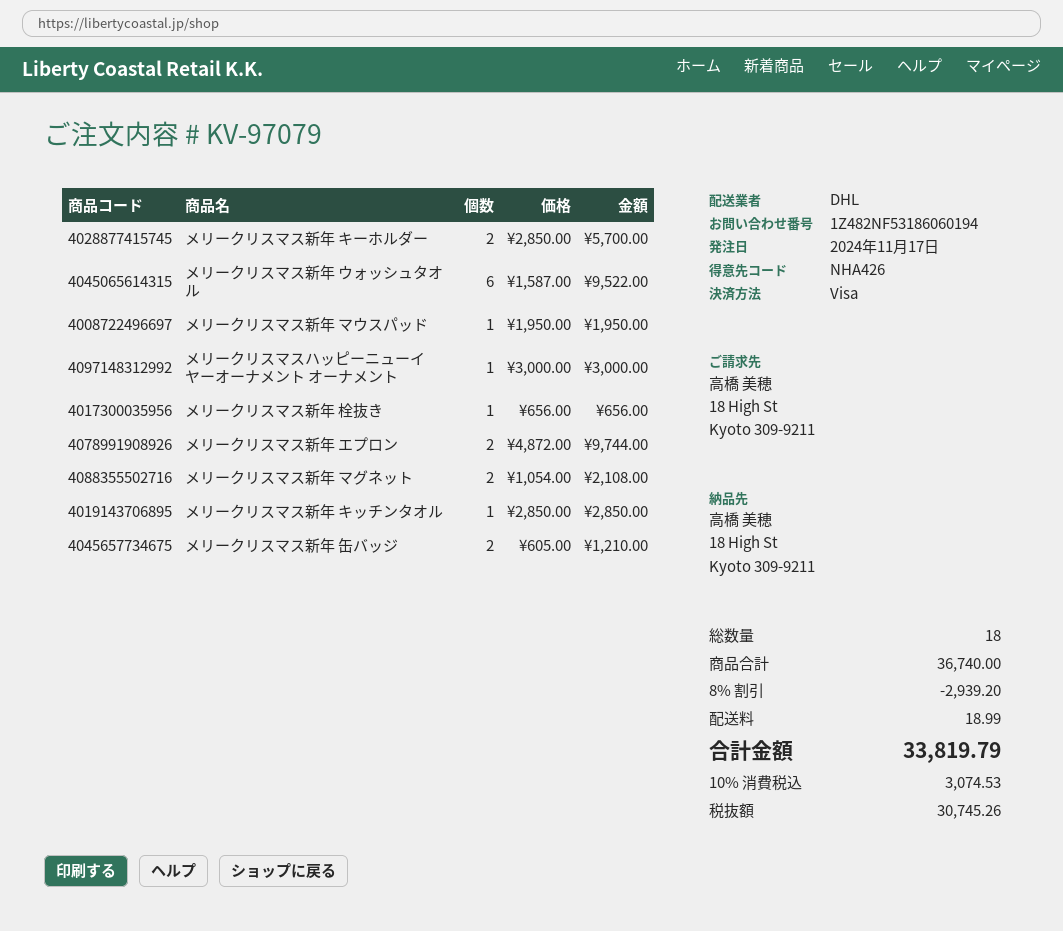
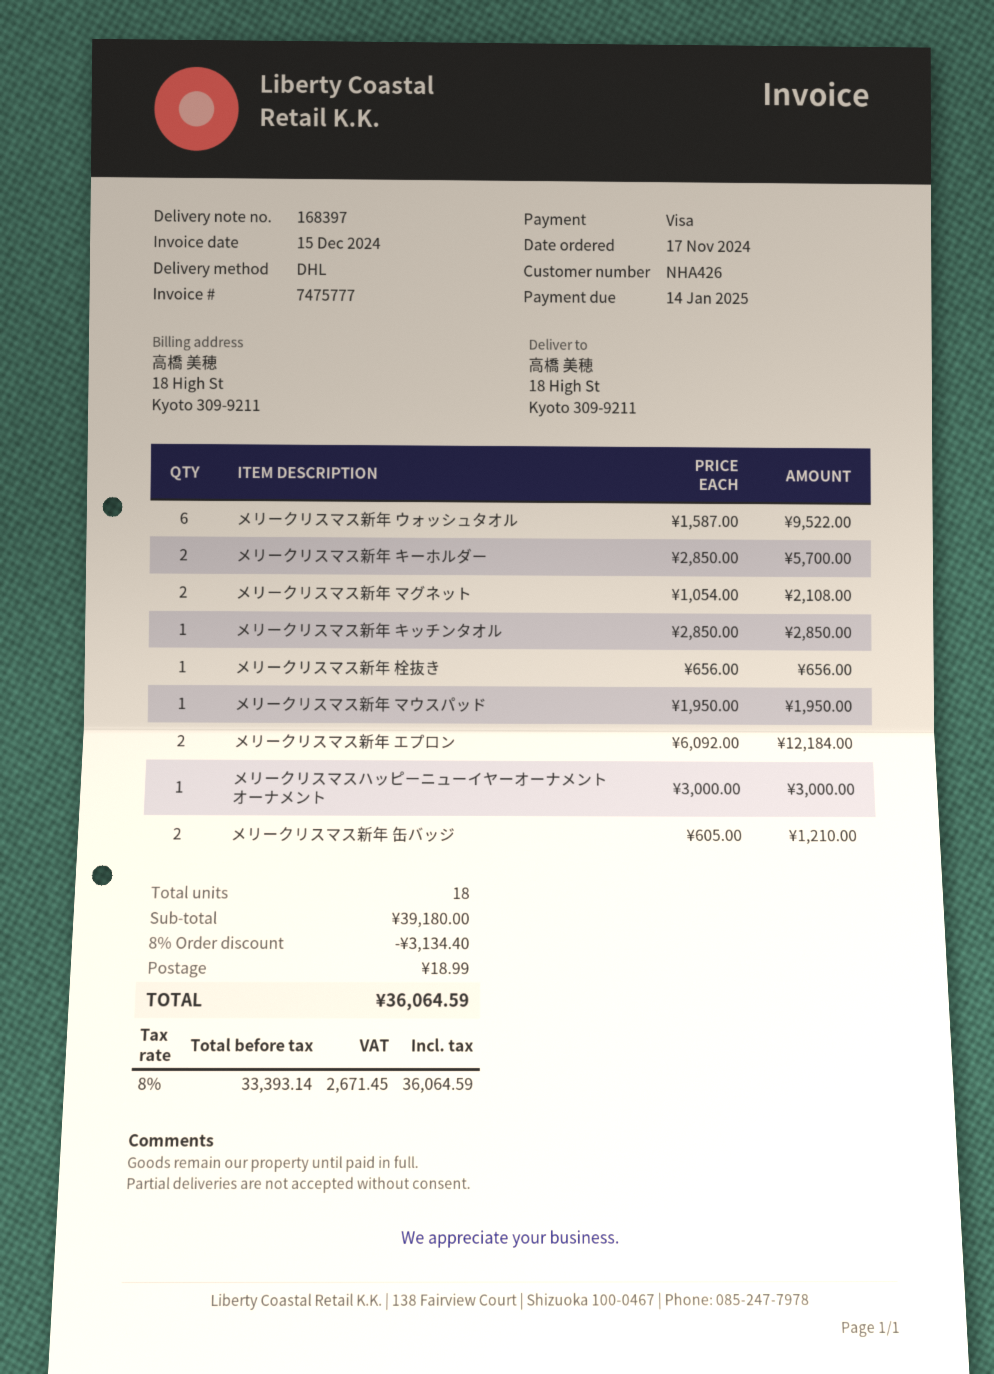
メリークリスマス新年 エプロン: 2 x 4872.00 = 9744.00 -> 2 x 6092.00 = 12184.00
subtotal: 36740.00 -> 39180.00
discount: 8% = 2939.20 -> 8% = 3134.40
net: 30745.26 -> 33393.14
tax: 10% = 3074.53 -> 8% = 2671.45
total: 33819.79 -> 36064.59

